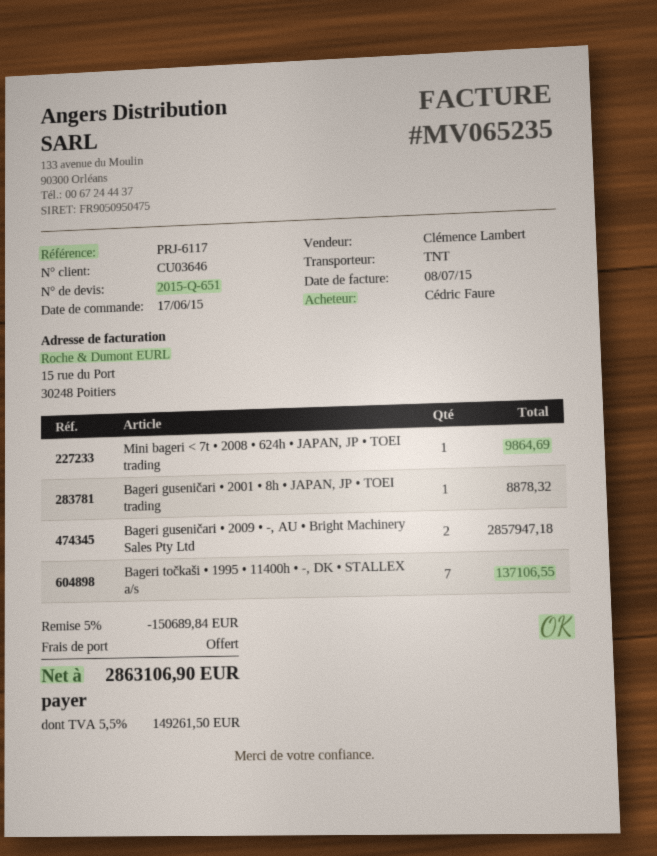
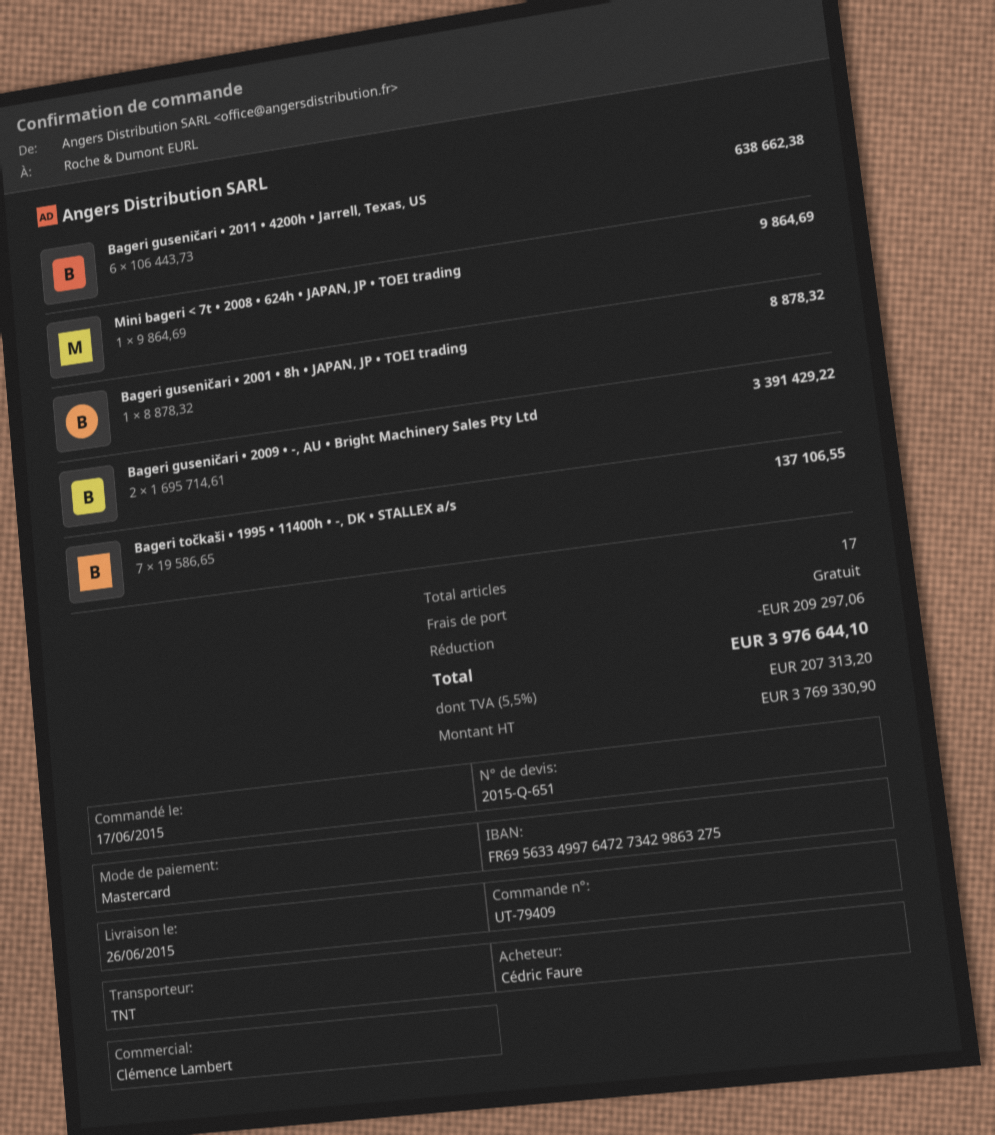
Bageri guseničari • 2009 • -, AU • Bright Machinery Sales Pty Ltd: 2 for 2857947.18 -> 2 for 3391429.22
Bageri guseničari • 2011 • 4200h • Jarrell, Texas, US: none -> 6 for 638662.38
discount: 150689.84 -> 209297.06
tax: 5.5% = 149261.50 -> 5.5% = 207313.20
total: 2863106.90 -> 3976644.10

